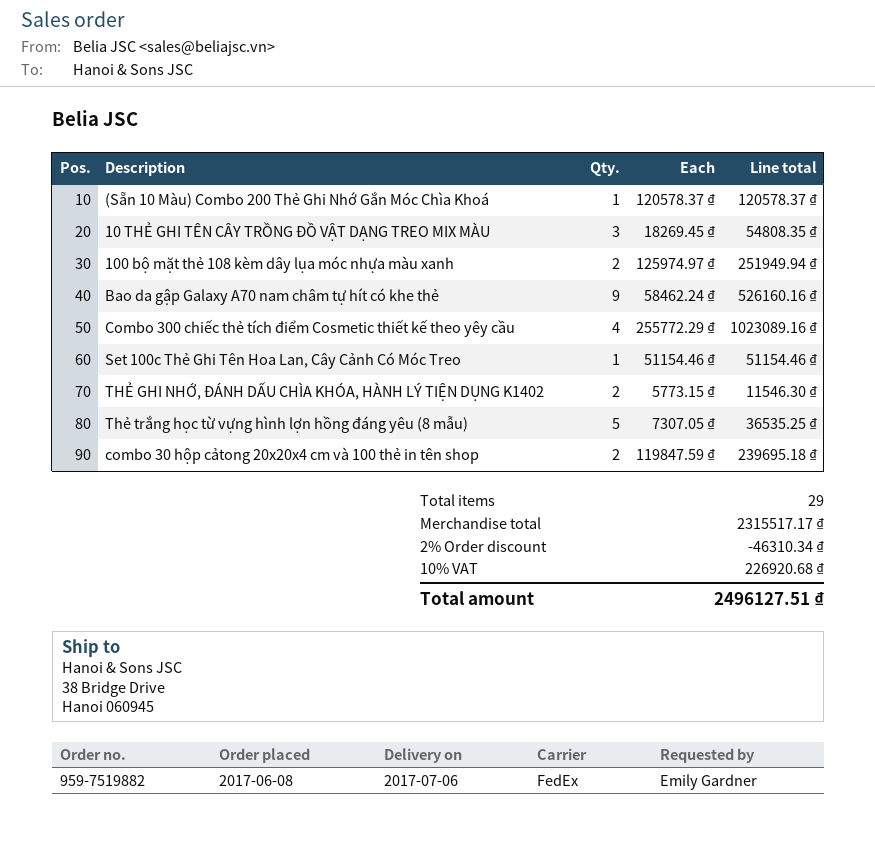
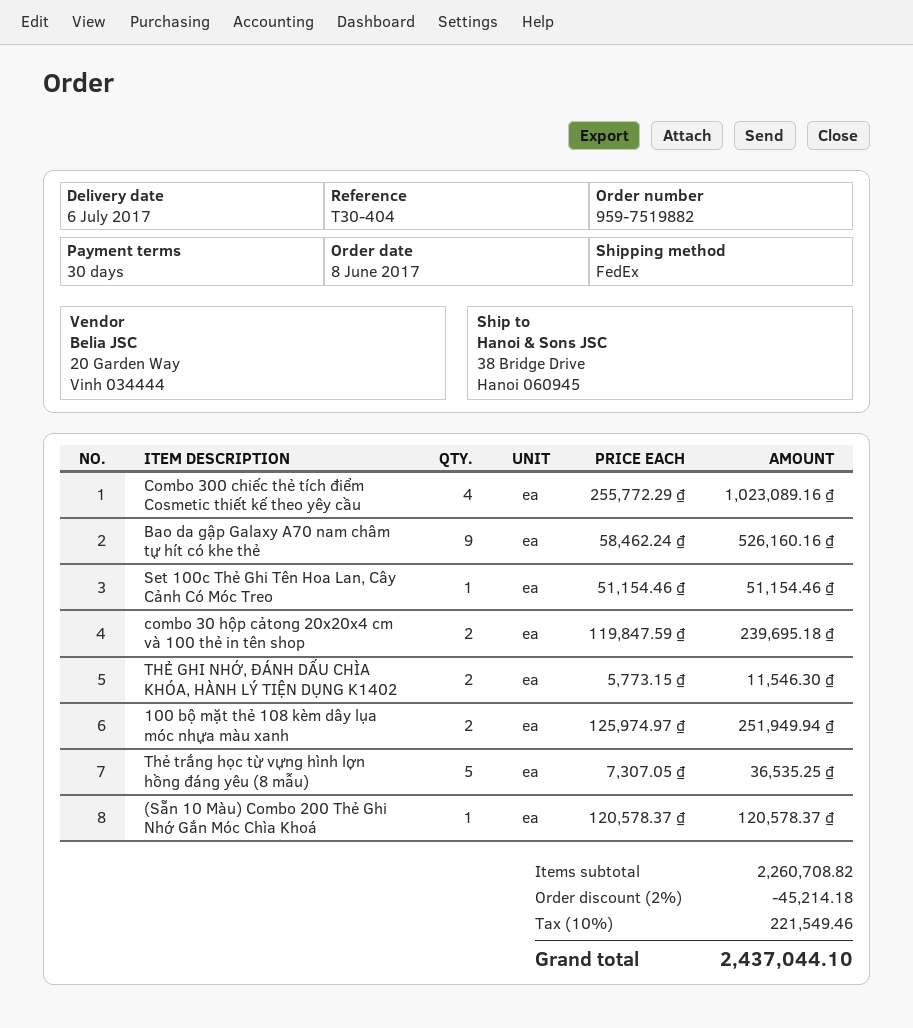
10 THẺ GHI TÊN CÂY TRỒNG ĐỒ VẬT DẠNG TREO MIX MÀU: 3 x 18269.45 = 54808.35 -> none
subtotal: 2315517.17 -> 2260708.82
discount: 2% = 46310.34 -> 2% = 45214.18
tax: 10% = 226920.68 -> 10% = 221549.46
total: 2496127.51 -> 2437044.10

